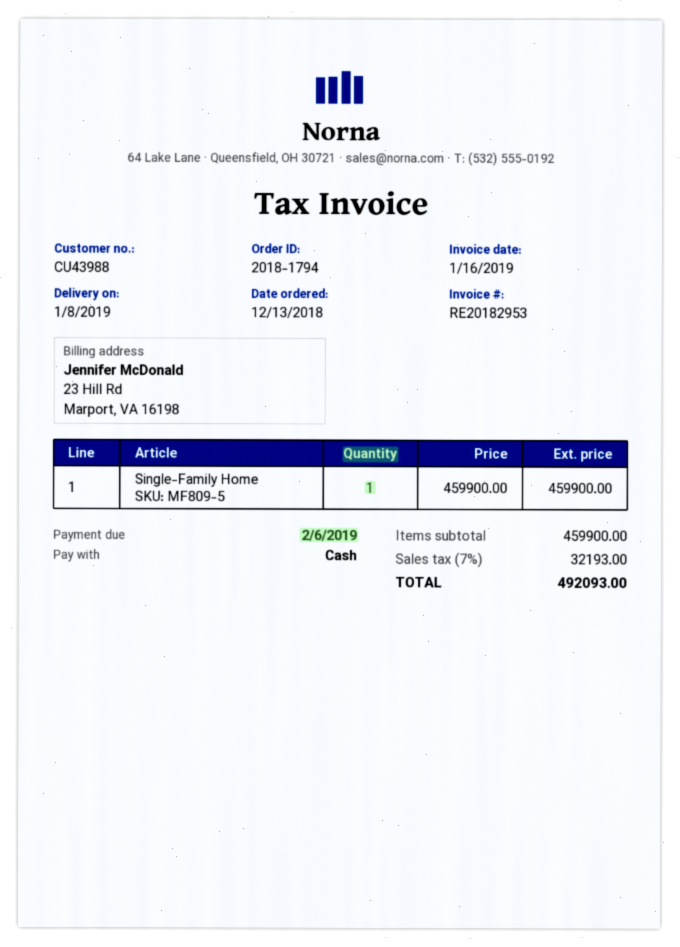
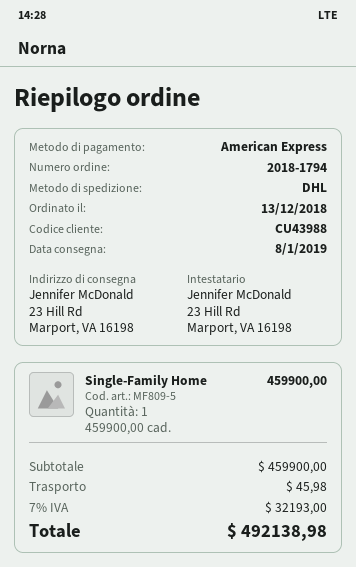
payment method: cash -> American Express
shipping: none -> 45.98
total: 492093.00 -> 492138.98

